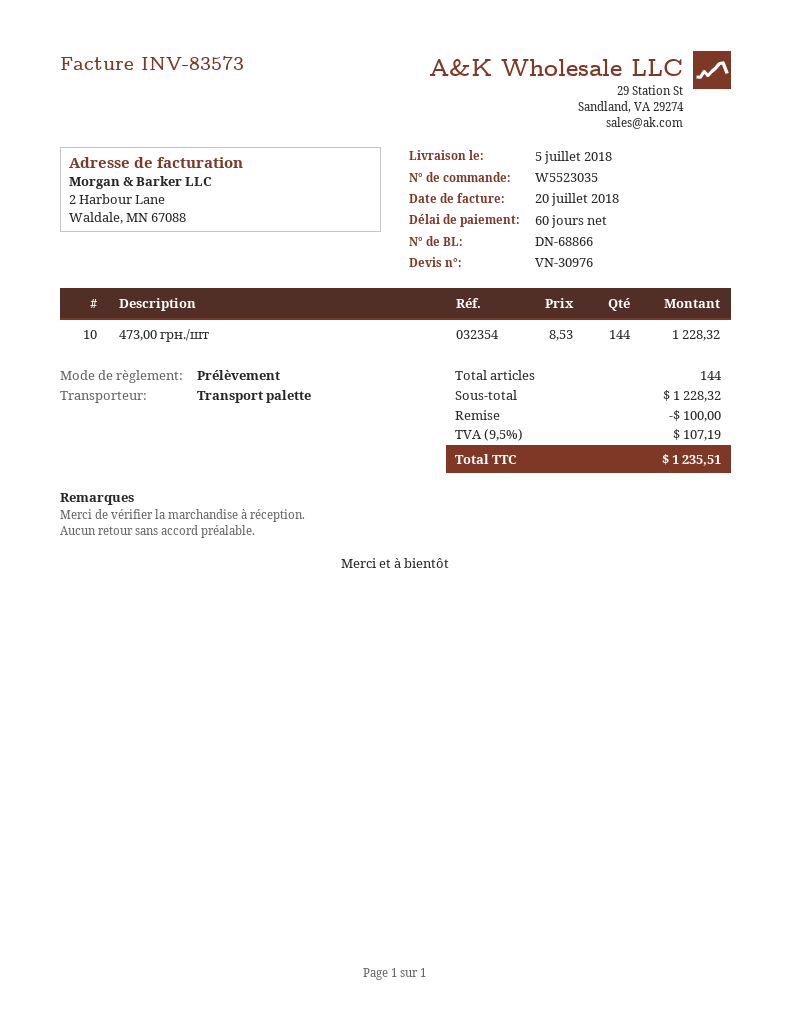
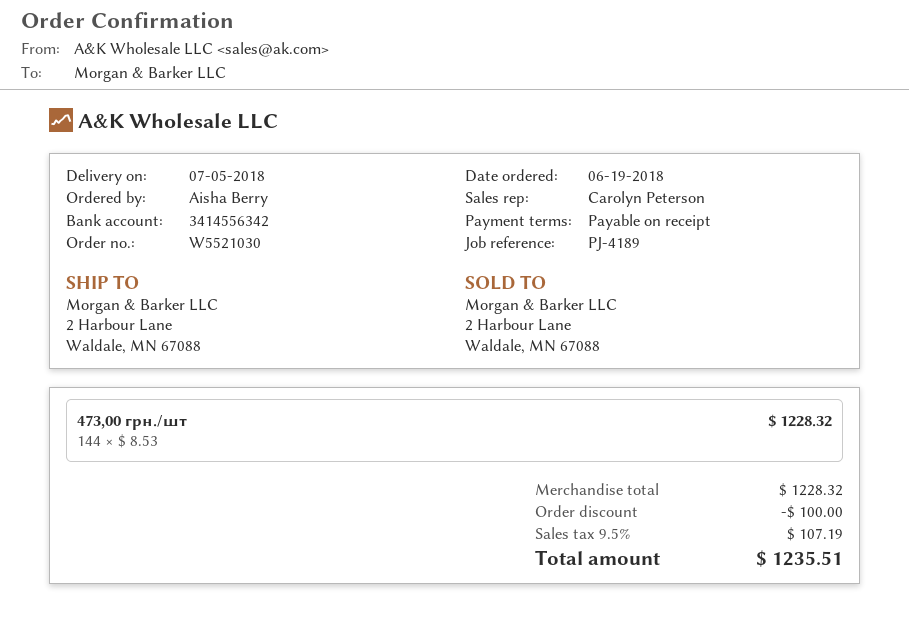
order number: W5523035 -> W5521030
payment terms: 60 days -> on receipt

